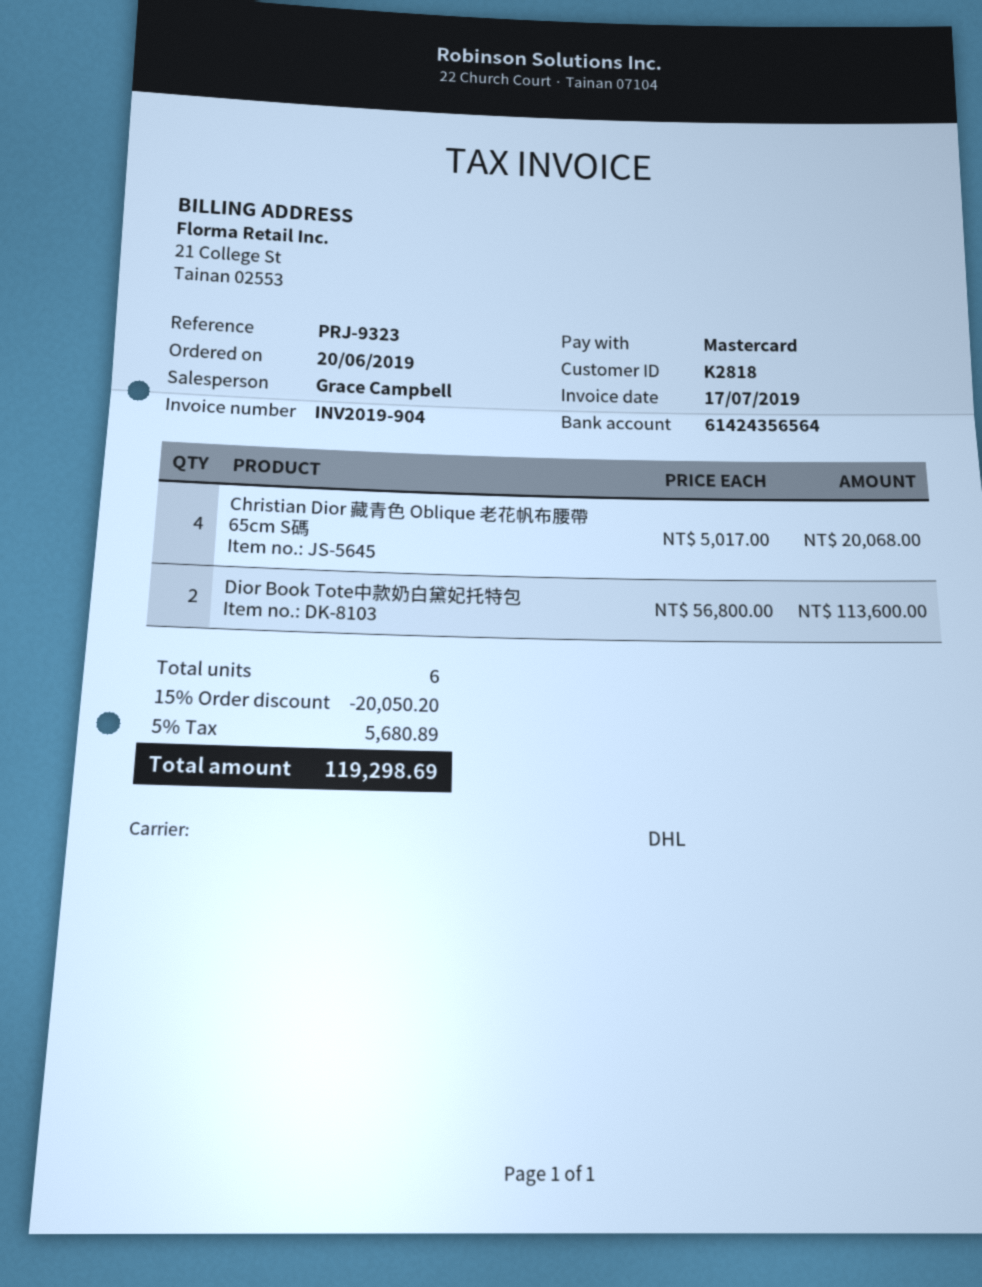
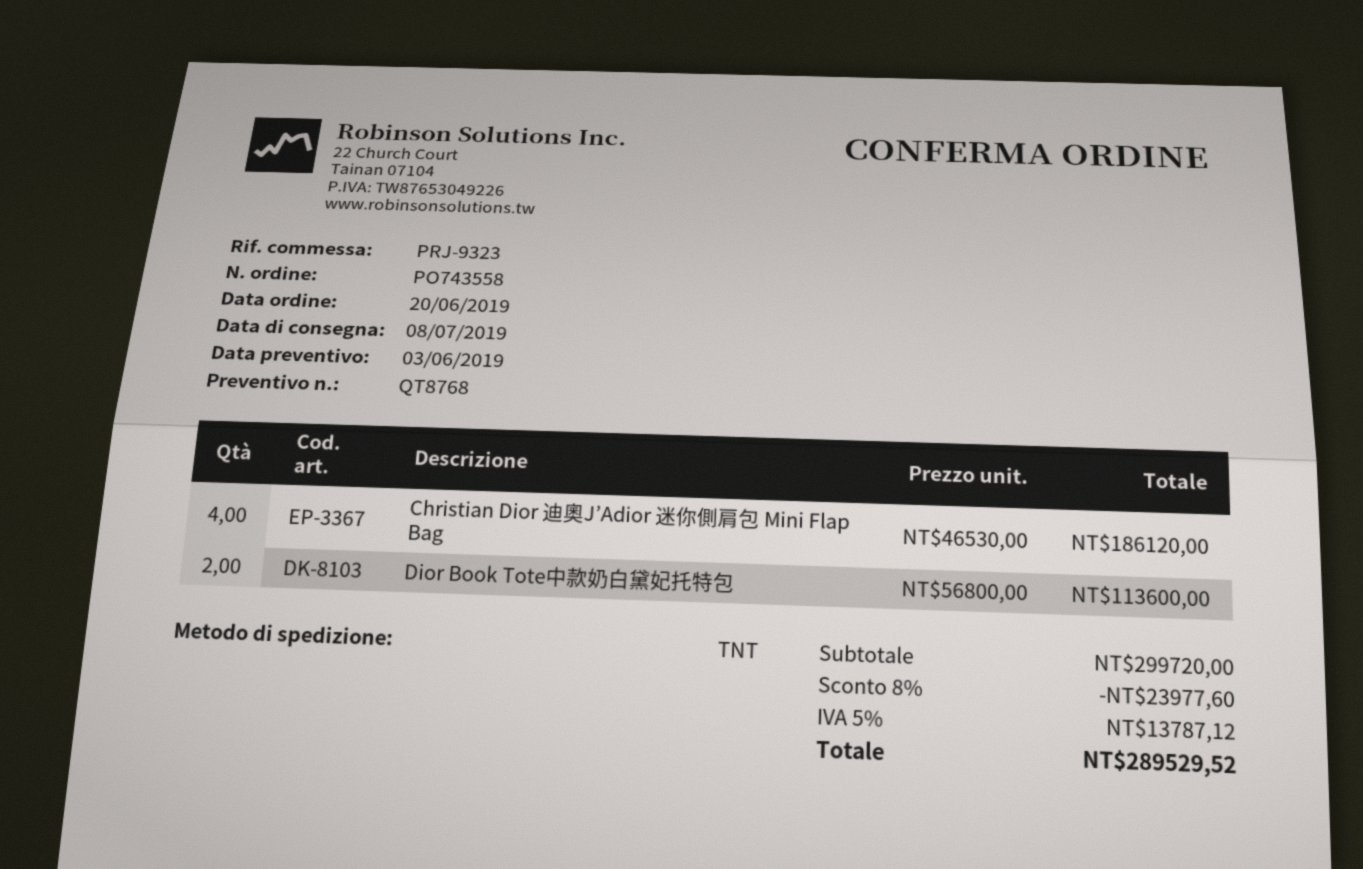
shipping method: DHL -> TNT
Christian Dior 藏青色 Oblique 老花帆布腰帶 65cm S碼: 4 x 5017.00 = 20068.00 -> none
Christian Dior 迪奧J’Adior 迷你側肩包 Mini Flap Bag: none -> 4 x 46530.00 = 186120.00
discount: 15% = 20050.20 -> 8% = 23977.60
tax: 5% = 5680.89 -> 5% = 13787.12
total: 119298.69 -> 289529.52

